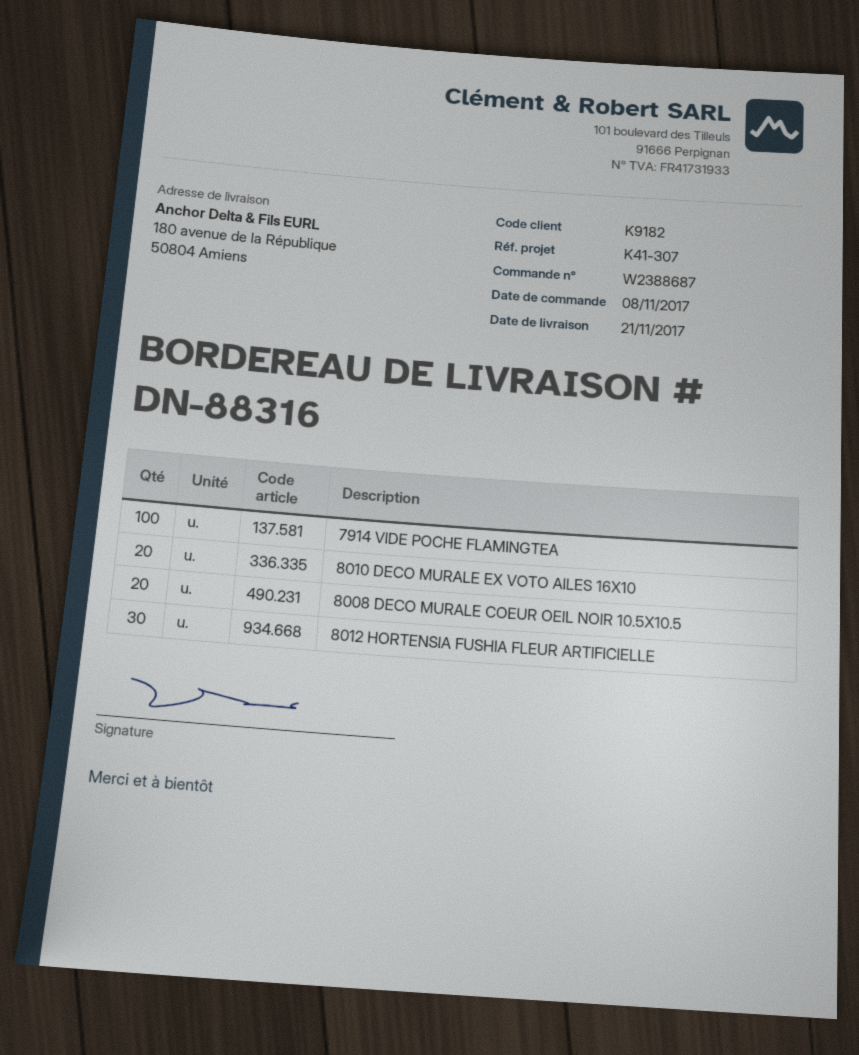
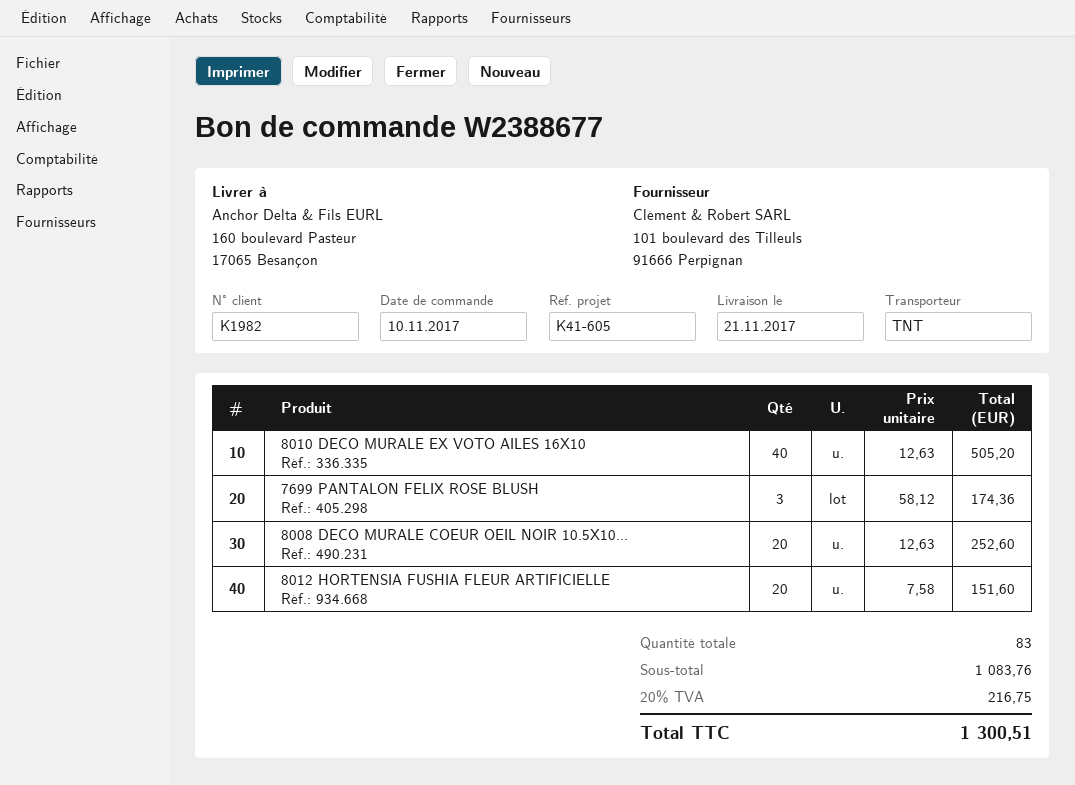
order number: W2388687 -> W2388677
order date: 2017-11-08 -> 2017-11-10
customer number: K9182 -> K1982
reference: K41-307 -> K41-605
ship to: 180 avenue de la République, 50804 Amiens -> 160 boulevard Pasteur, 17065 Besançon
7914 VIDE POCHE FLAMINGTEA: 100 -> none
8010 DECO MURALE EX VOTO AILES 16X10: 20 -> 40
8012 HORTENSIA FUSHIA FLEUR ARTIFICIELLE: 30 -> 20
7699 PANTALON FELIX ROSE BLUSH: none -> 3

